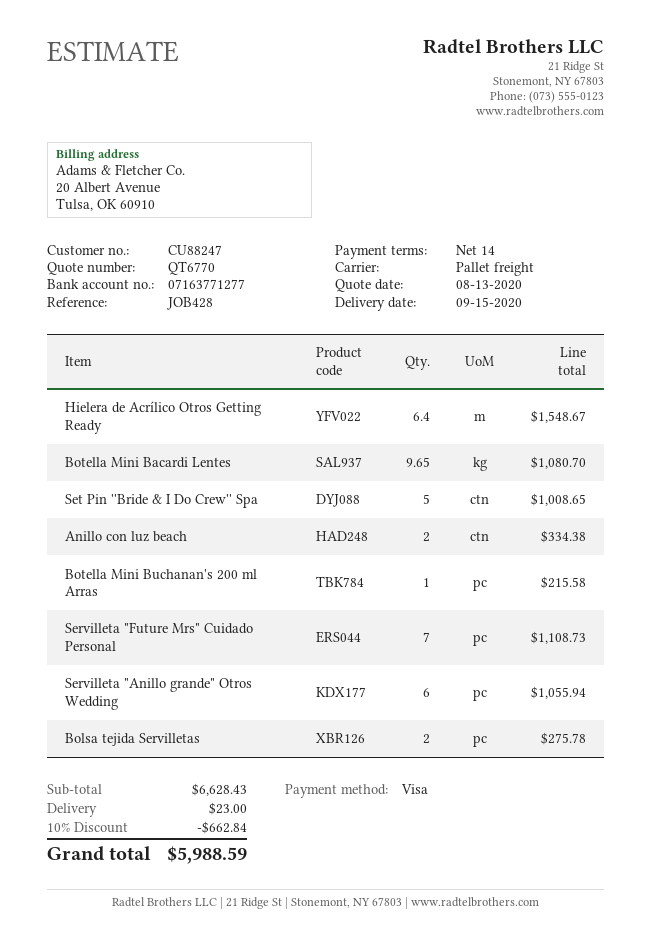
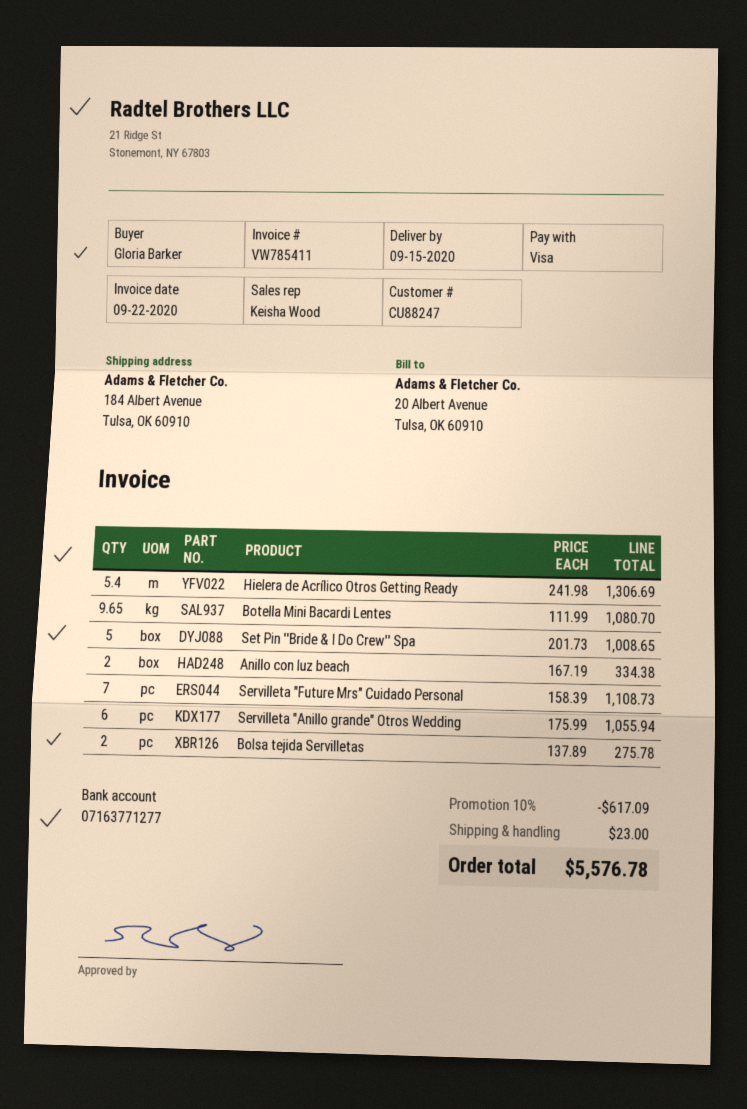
Hielera de Acrílico Otros Getting Ready: 6.4 for 1548.67 -> 5.4 for 1306.69
Botella Mini Buchanan's 200 ml Arras: 1 for 215.58 -> none
discount: 10% = 662.84 -> 10% = 617.09
total: 5988.59 -> 5576.78

